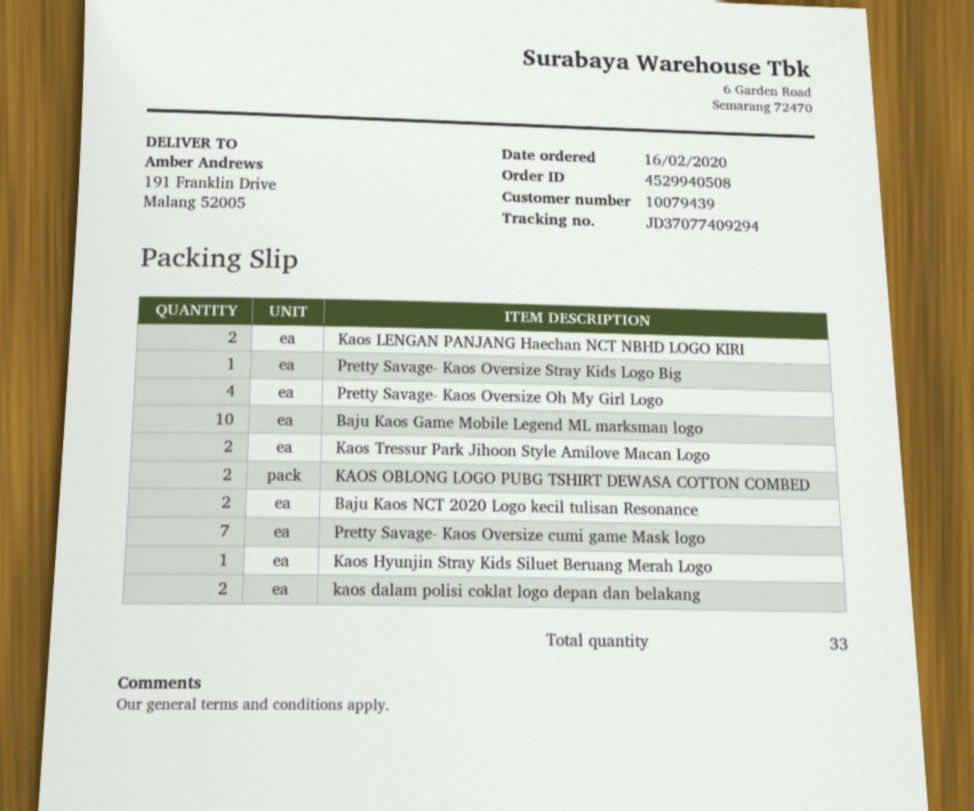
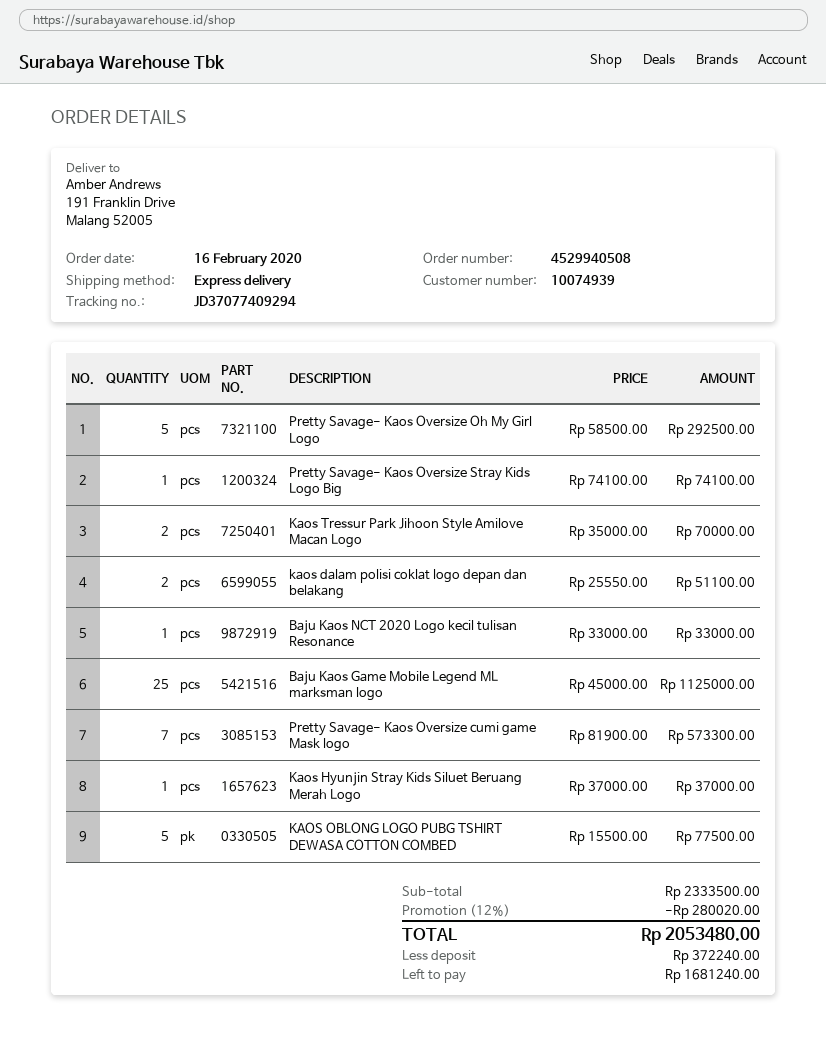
customer number: 10079439 -> 10074939
Kaos LENGAN PANJANG Haechan NCT NBHD LOGO KIRI: 2 -> none
Pretty Savage- Kaos Oversize Oh My Girl Logo: 4 -> 5
Baju Kaos Game Mobile Legend ML marksman logo: 10 -> 25
KAOS OBLONG LOGO PUBG TSHIRT DEWASA COTTON COMBED: 2 -> 5
Baju Kaos NCT 2020 Logo kecil tulisan Resonance: 2 -> 1

